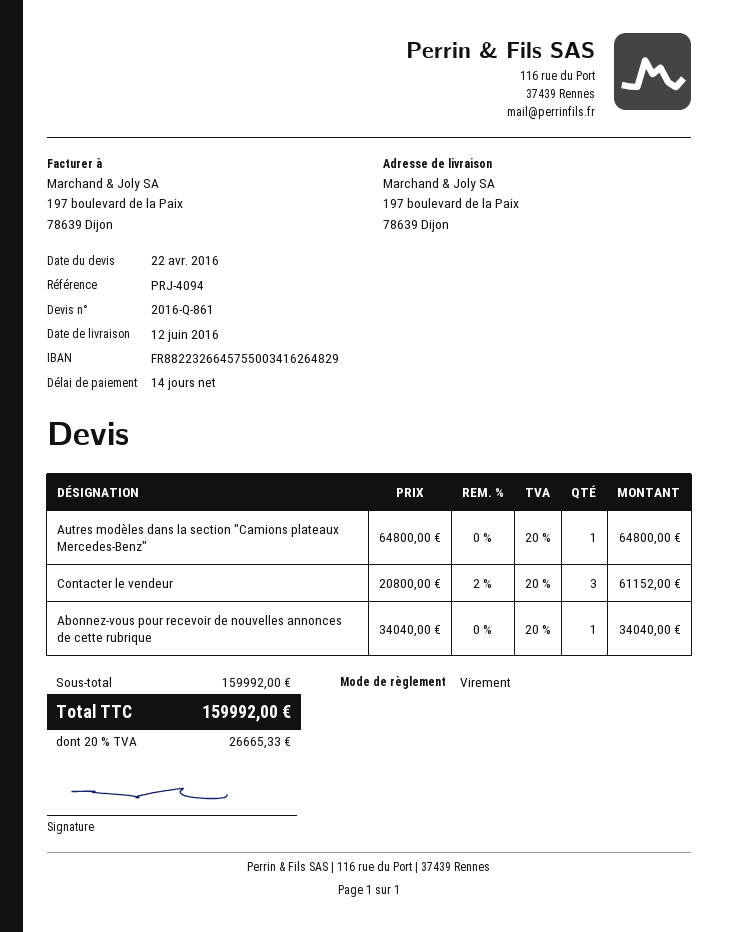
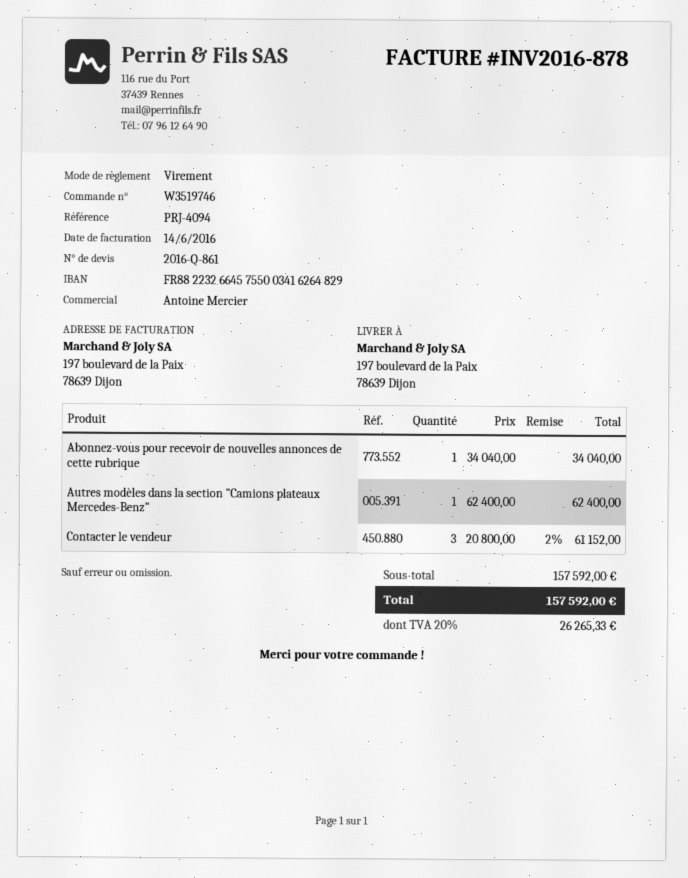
Autres modèles dans la section "Camions plateaux Mercedes-Benz": 1 x 64800.00 = 64800.00 -> 1 x 62400.00 = 62400.00
subtotal: 159992.00 -> 157592.00
tax: 20% = 26665.33 -> 20% = 26265.33
total: 159992.00 -> 157592.00

